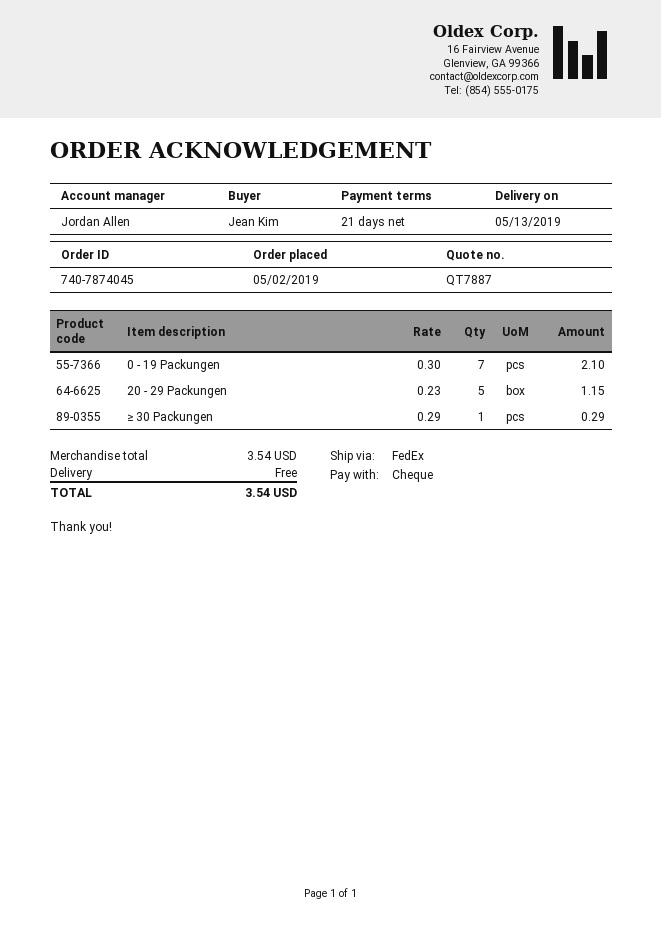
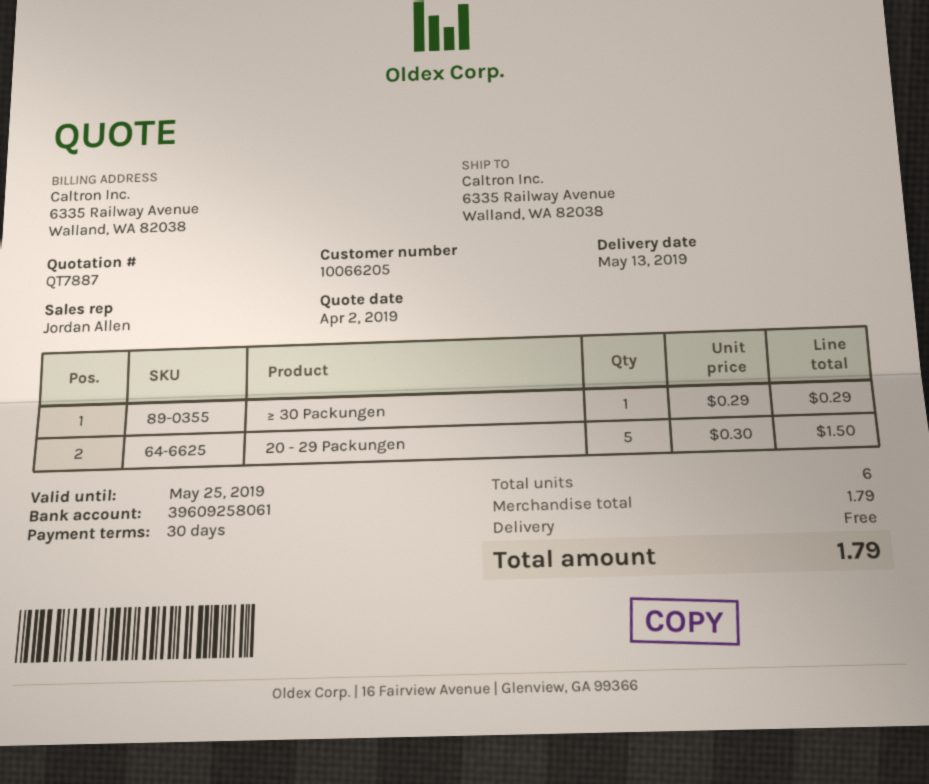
payment terms: 21 days -> 30 days
0 - 19 Packungen: 7 x 0.30 = 2.10 -> none
20 - 29 Packungen: 5 x 0.23 = 1.15 -> 5 x 0.30 = 1.50
subtotal: 3.54 -> 1.79
total: 3.54 -> 1.79

